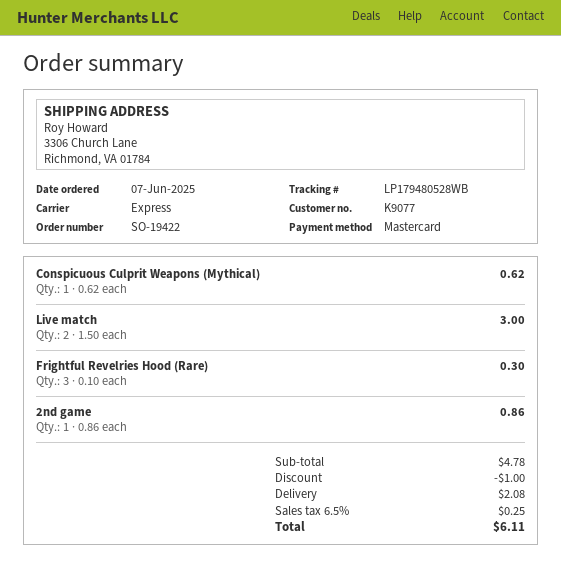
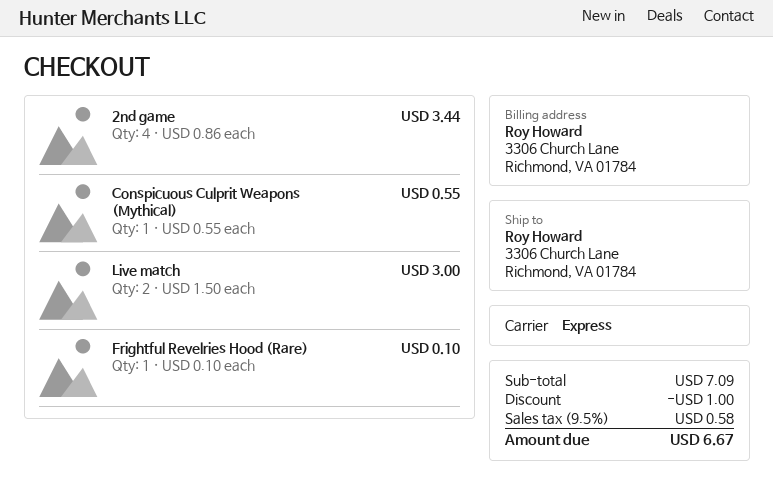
Conspicuous Culprit Weapons (Mythical): 1 x 0.62 = 0.62 -> 1 x 0.55 = 0.55
Frightful Revelries Hood (Rare): 3 x 0.10 = 0.30 -> 1 x 0.10 = 0.10
2nd game: 1 x 0.86 = 0.86 -> 4 x 0.86 = 3.44
subtotal: 4.78 -> 7.09
shipping: 2.08 -> none
tax: 6.5% = 0.25 -> 9.5% = 0.58
total: 6.11 -> 6.67

